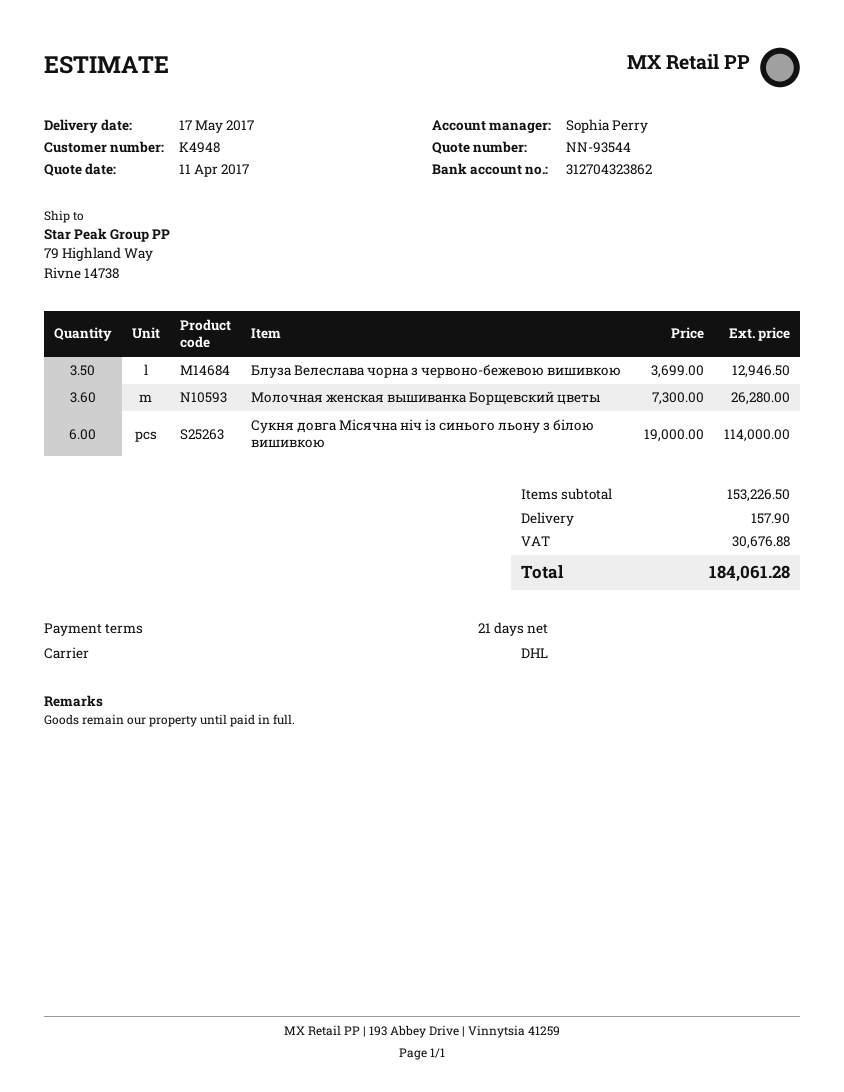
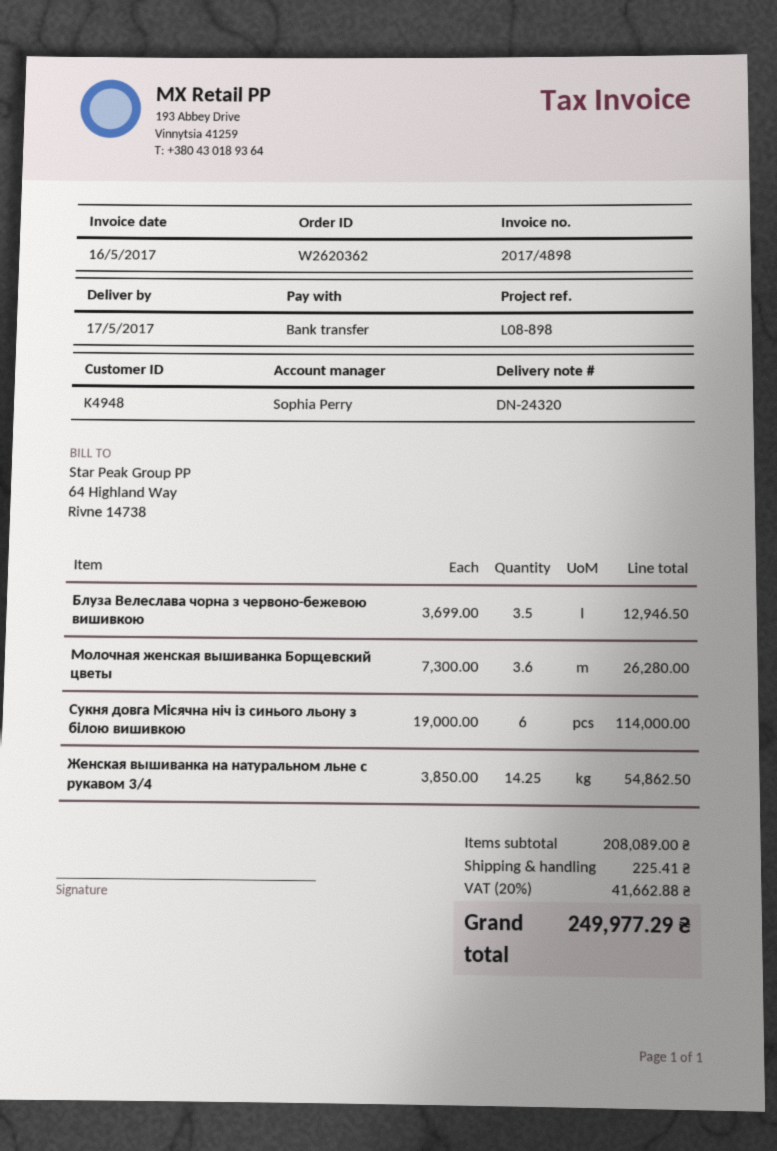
Женская вышиванка на натуральном льне с рукавом 3/4: none -> 14.25 x 3850.00 = 54862.50
subtotal: 153226.50 -> 208089.00
shipping: 157.90 -> 225.41
tax: 30676.88 -> 41662.88
total: 184061.28 -> 249977.29

